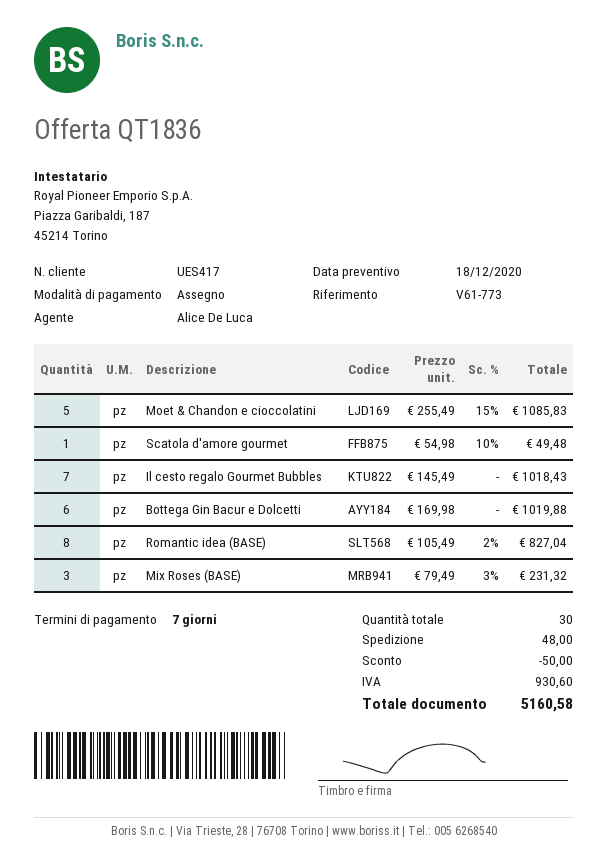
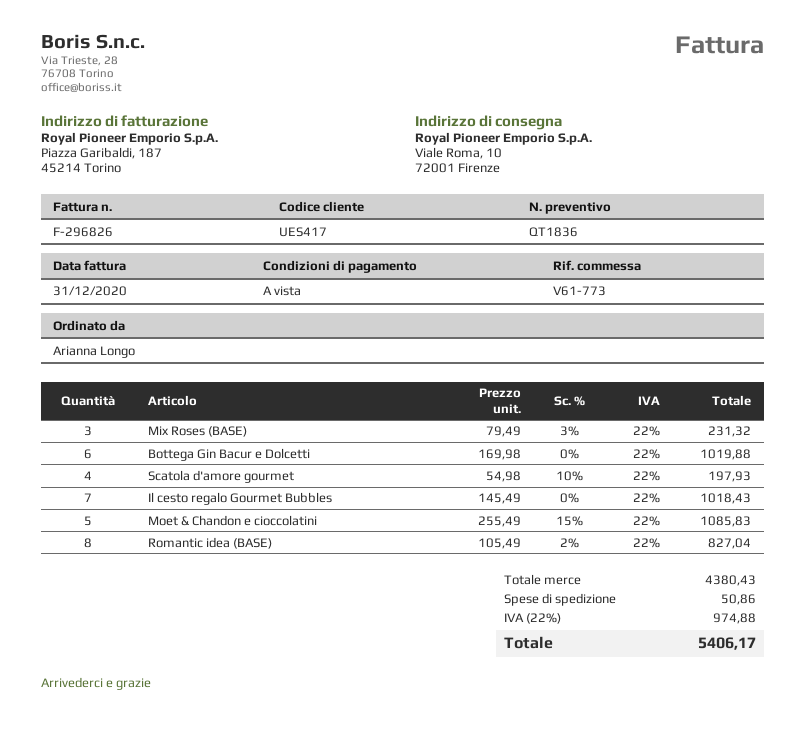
payment terms: 7 days -> on receipt
Scatola d'amore gourmet: 1 x 54.98 - 10% = 49.48 -> 4 x 54.98 - 10% = 197.93
discount: 50.00 -> none
shipping: 48.00 -> 50.86
tax: 930.60 -> 974.88
total: 5160.58 -> 5406.17

